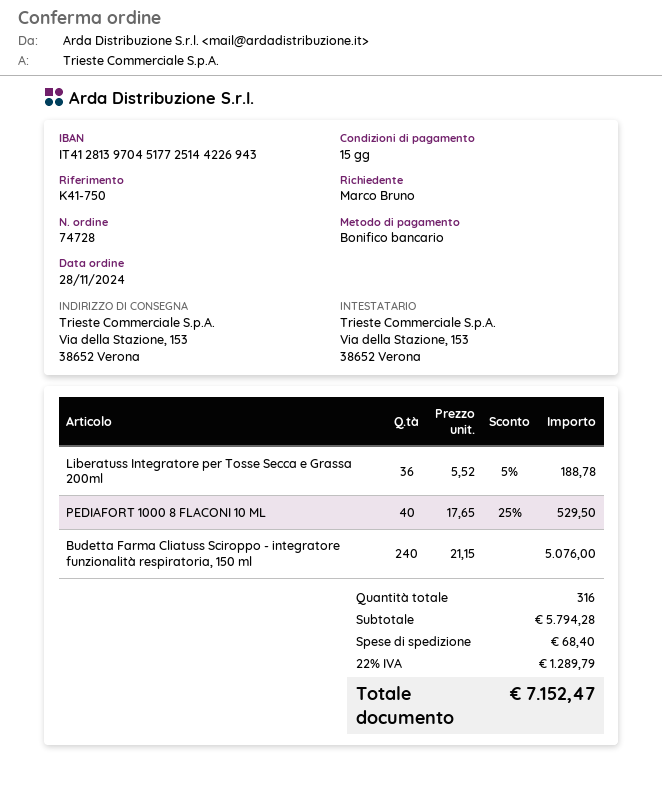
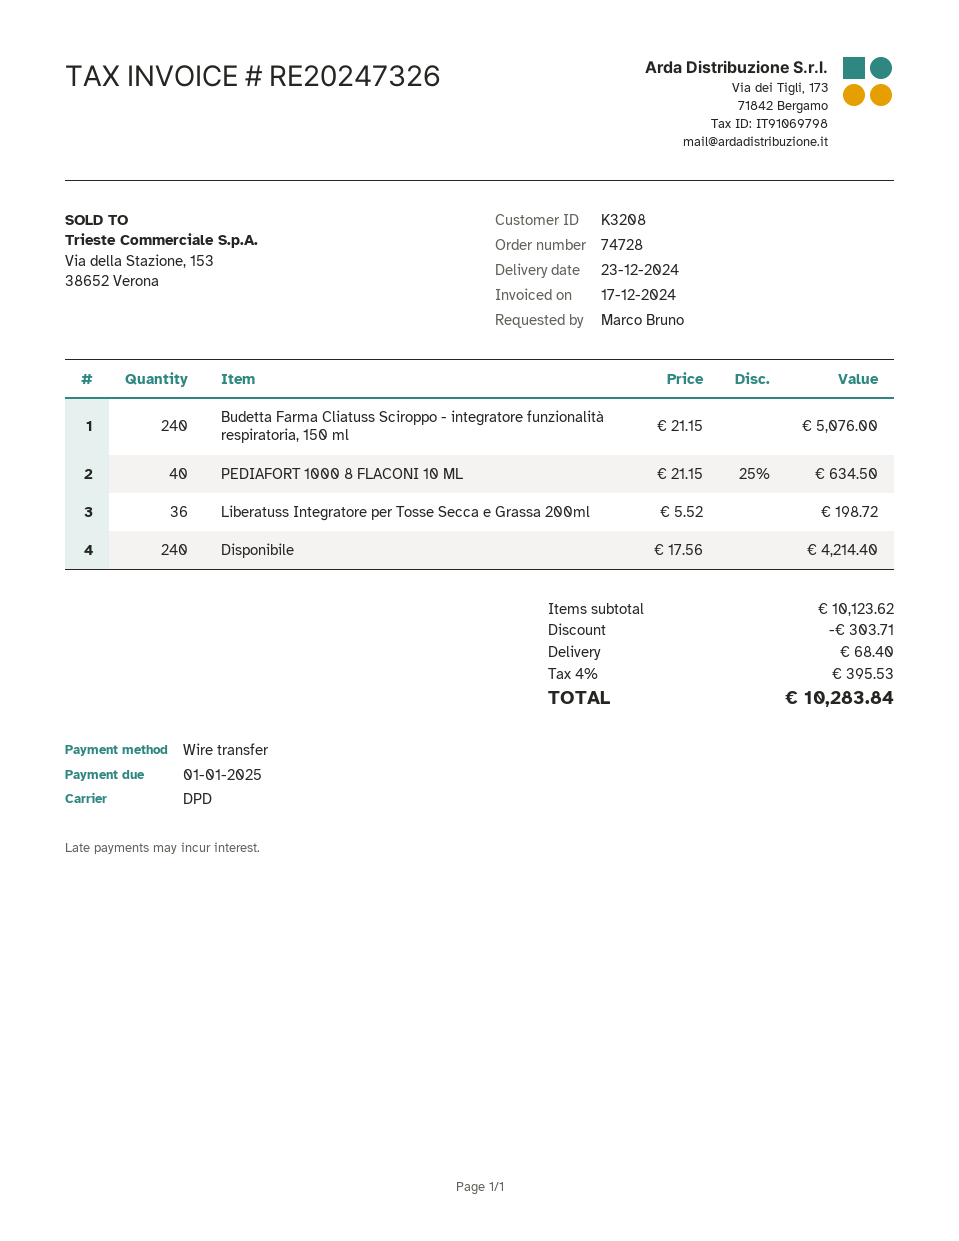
Liberatuss Integratore per Tosse Secca e Grassa 200ml: 36 x 5.52 - 5% = 188.78 -> 36 x 5.52 = 198.72
PEDIAFORT 1000 8 FLACONI 10 ML: 40 x 17.65 - 25% = 529.50 -> 40 x 21.15 - 25% = 634.50
Disponibile: none -> 240 x 17.56 = 4214.40
subtotal: 5794.28 -> 10123.62
discount: none -> 303.71
tax: 22% = 1289.79 -> 4% = 395.53
total: 7152.47 -> 10283.84

